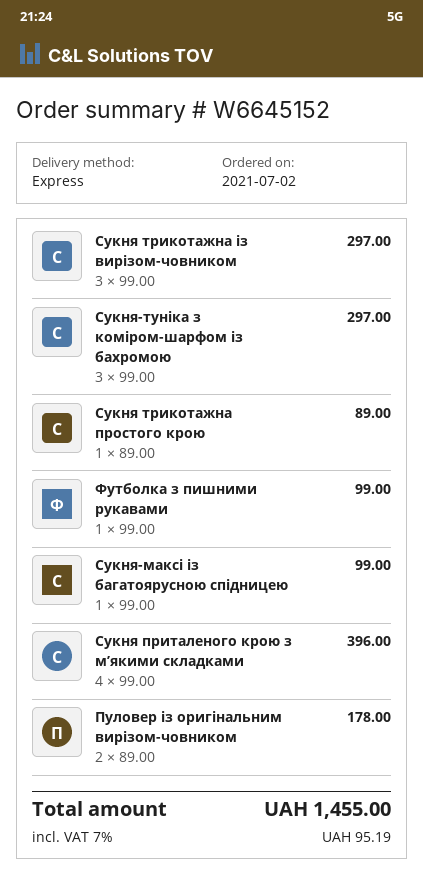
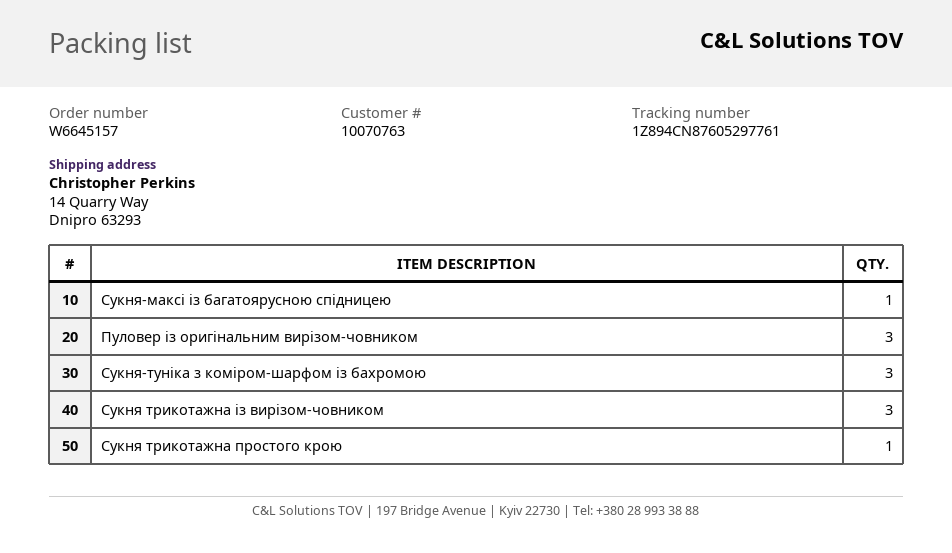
order number: W6645152 -> W6645157
Футболка з пишними рукавами: 1 -> none
Сукня приталеного крою з м’якими складками: 4 -> none
Пуловер із оригінальним вирізом-човником: 2 -> 3

